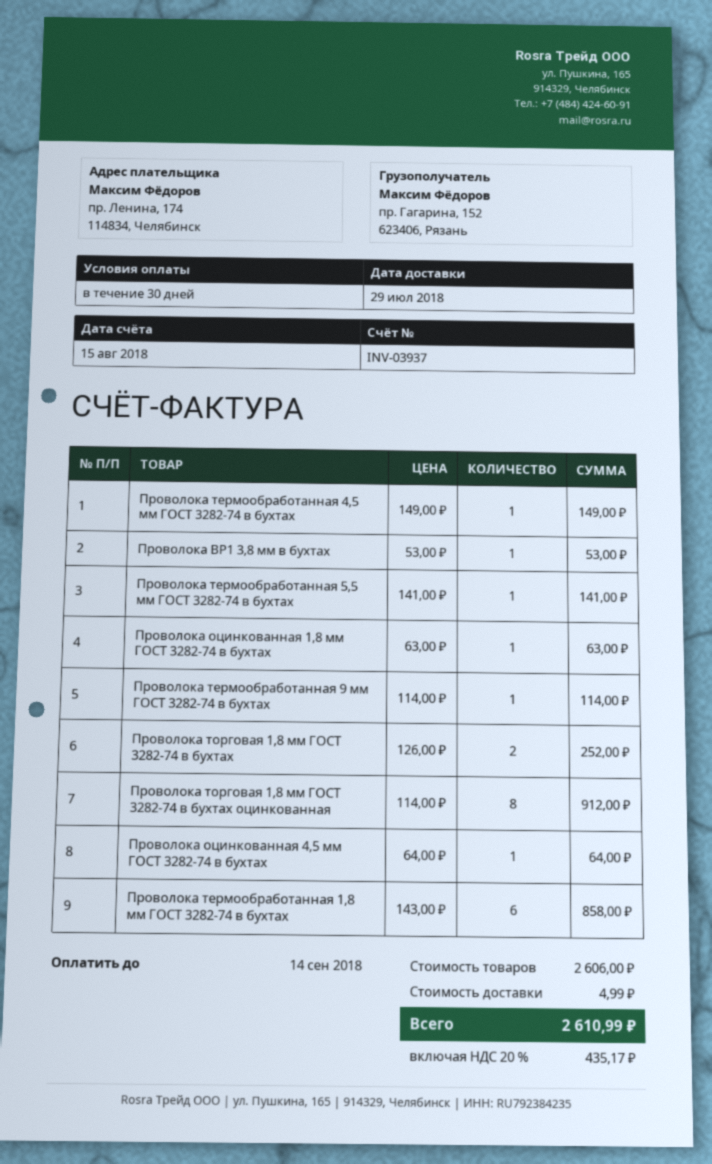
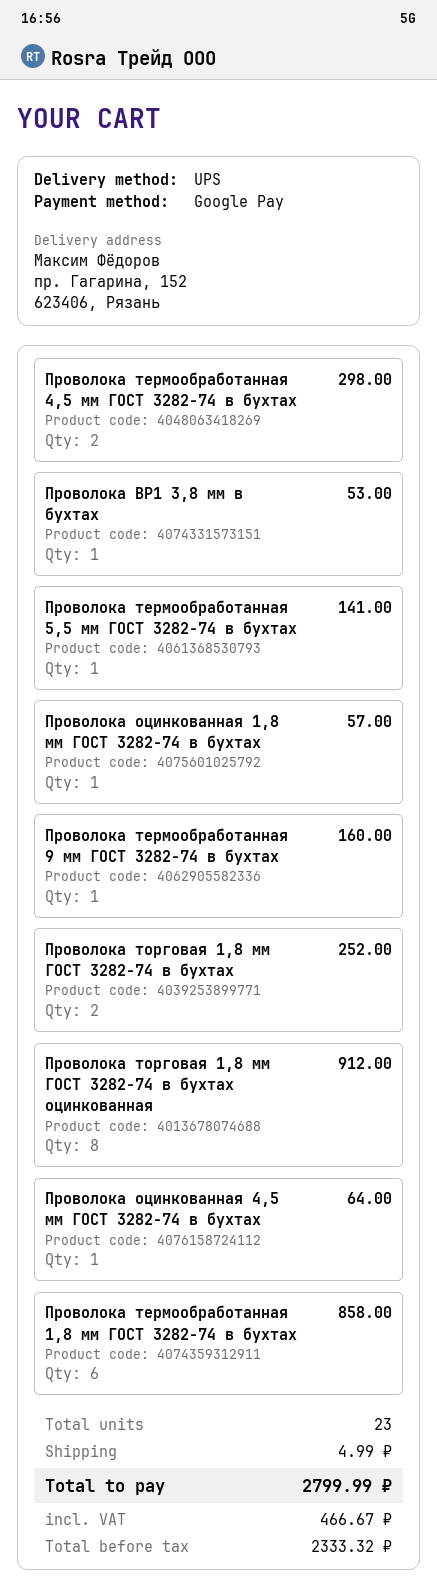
Проволока термообработанная 4,5 мм ГОСТ 3282-74 в бухтах: 1 for 149.00 -> 2 for 298.00
Проволока оцинкованная 1,8 мм ГОСТ 3282-74 в бухтах: 1 for 63.00 -> 1 for 57.00
Проволока термообработанная 9 мм ГОСТ 3282-74 в бухтах: 1 for 114.00 -> 1 for 160.00
tax: 435.17 -> 466.67
total: 2610.99 -> 2799.99

